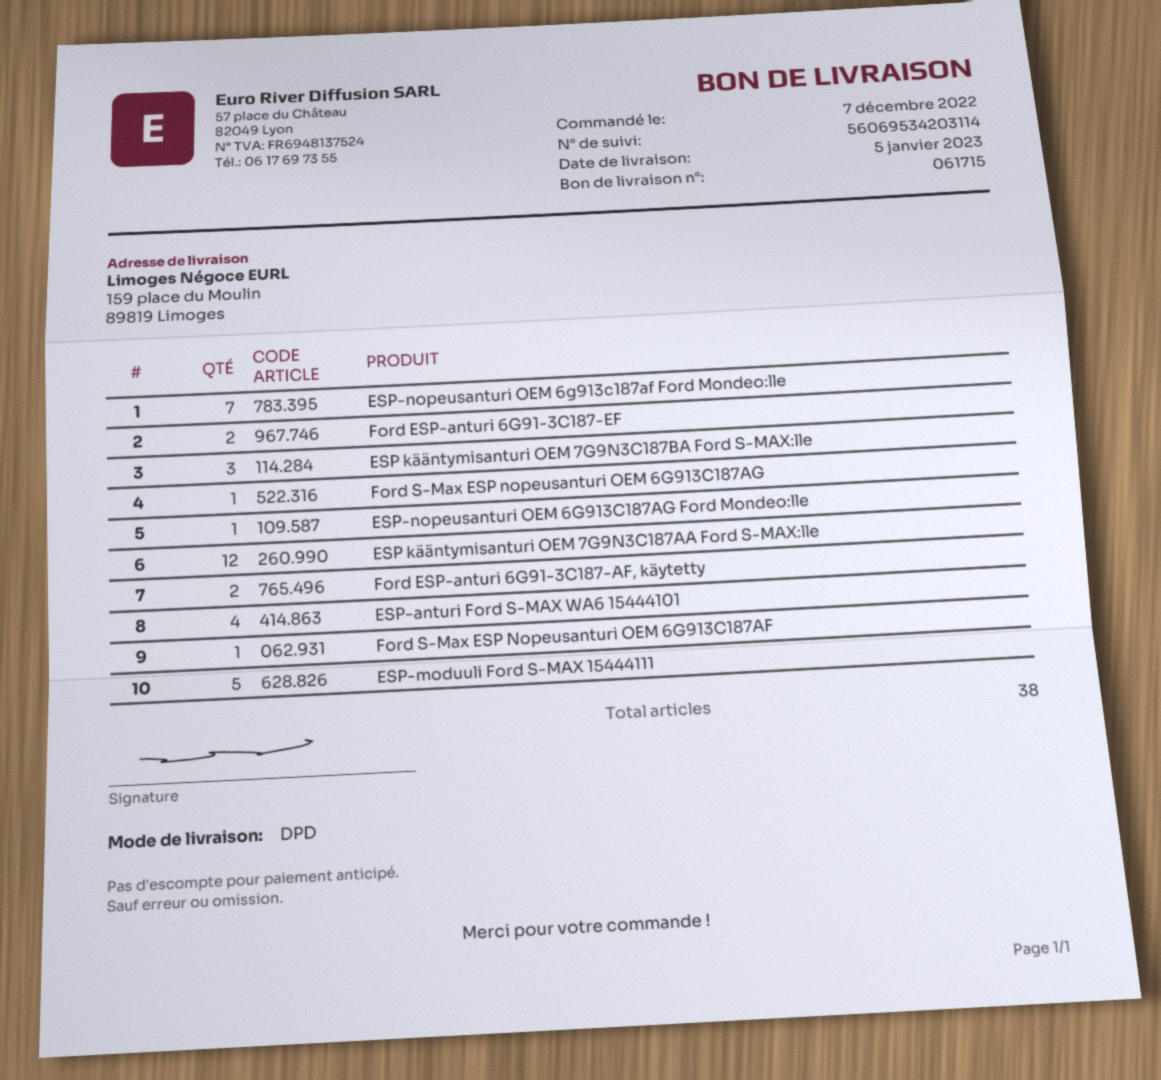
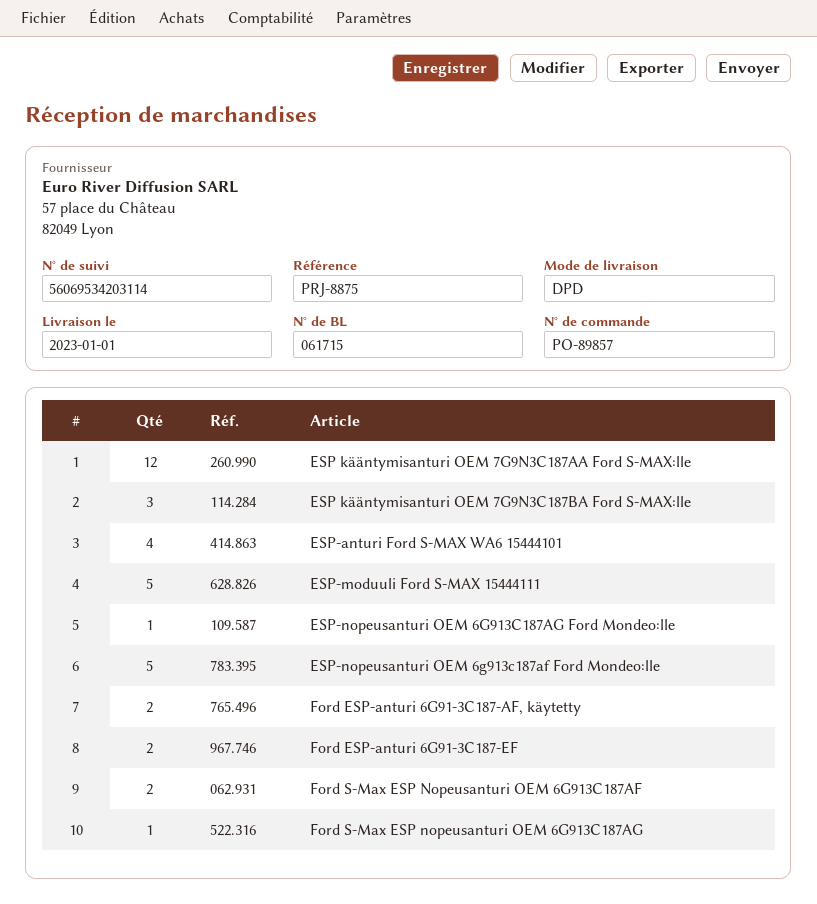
delivery date: 2023-01-05 -> 2023-01-01
ESP-nopeusanturi OEM 6g913c187af Ford Mondeo:lle: 7 -> 5
Ford S-Max ESP Nopeusanturi OEM 6G913C187AF: 1 -> 2

